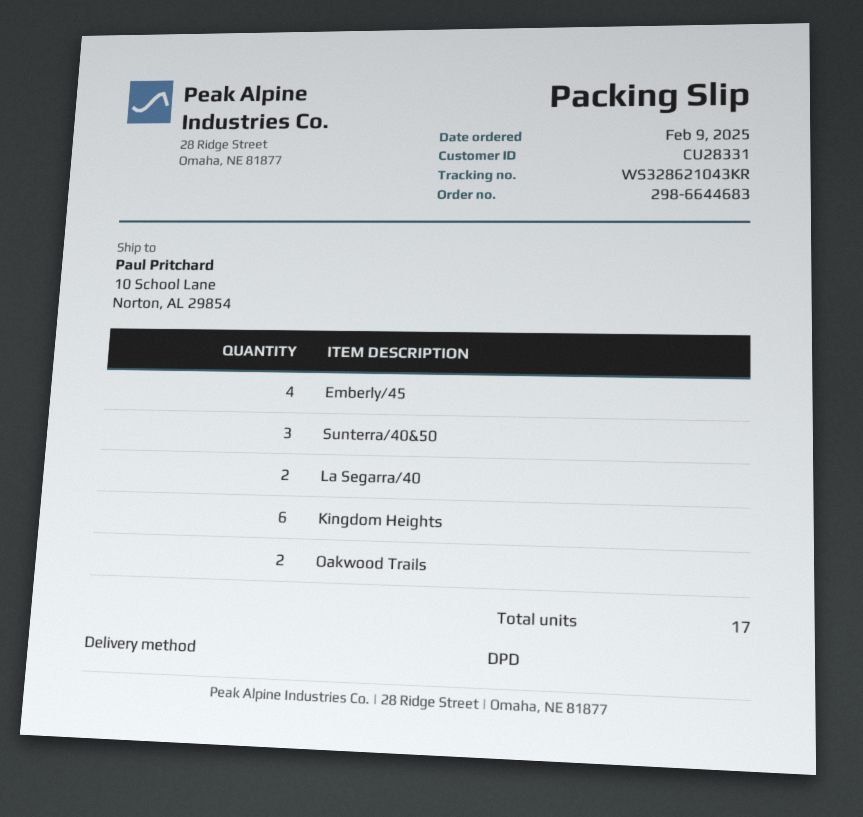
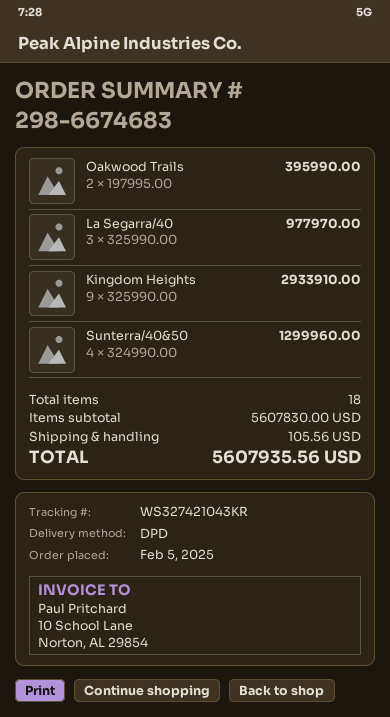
order number: 298-6644683 -> 298-6674683
order date: 2025-02-09 -> 2025-02-05
tracking number: WS328621043KR -> WS327421043KR
Emberly/45: 4 -> none
Sunterra/40&50: 3 -> 4
La Segarra/40: 2 -> 3
Kingdom Heights: 6 -> 9
total quantity: 17 -> 18

